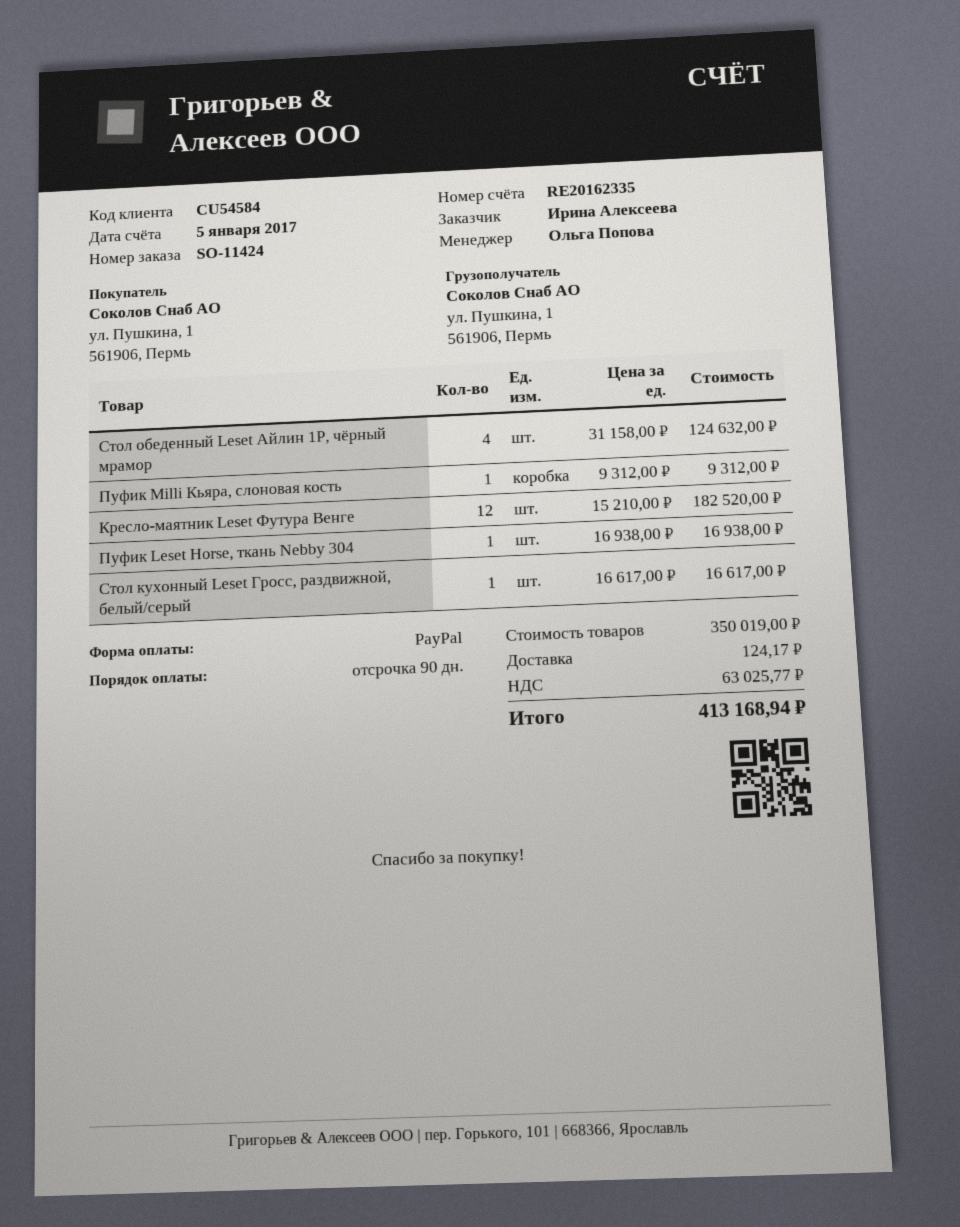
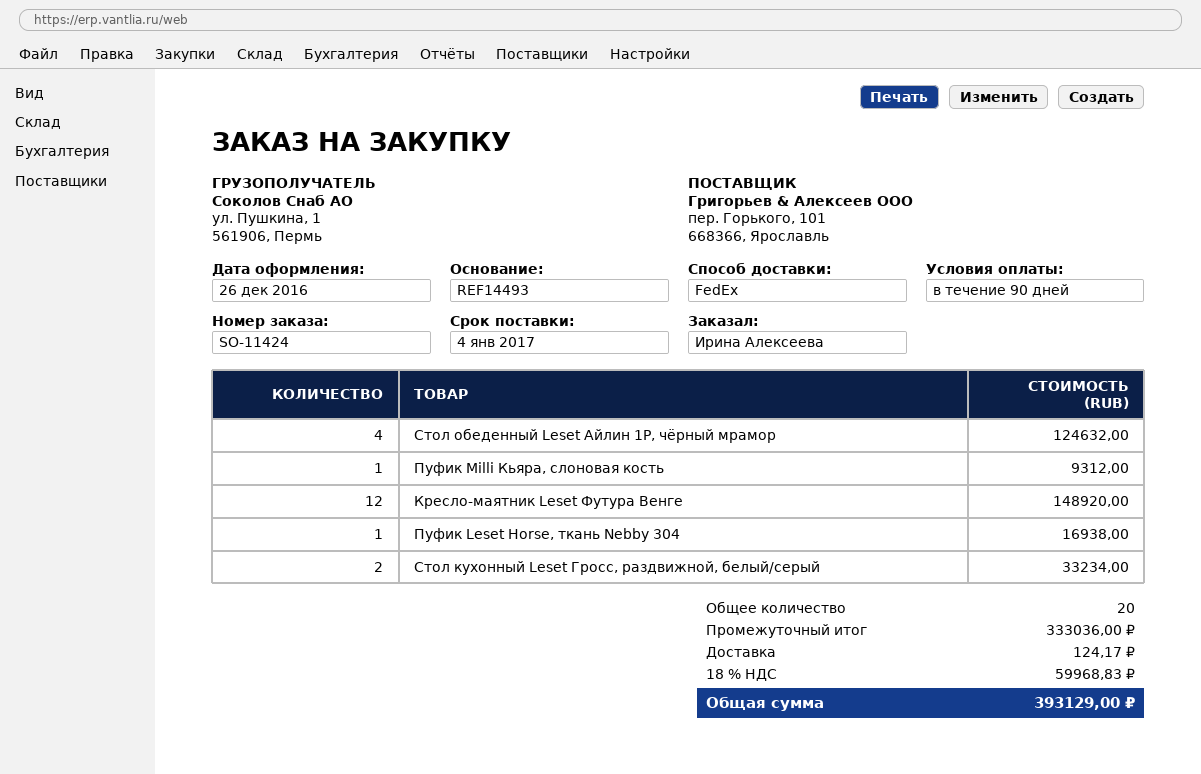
Кресло-маятник Leset Футура Венге: 12 for 182520.00 -> 12 for 148920.00
Стол кухонный Leset Гросс, раздвижной, белый/серый: 1 for 16617.00 -> 2 for 33234.00
subtotal: 350019.00 -> 333036.00
tax: 63025.77 -> 59968.83
total: 413168.94 -> 393129.00

